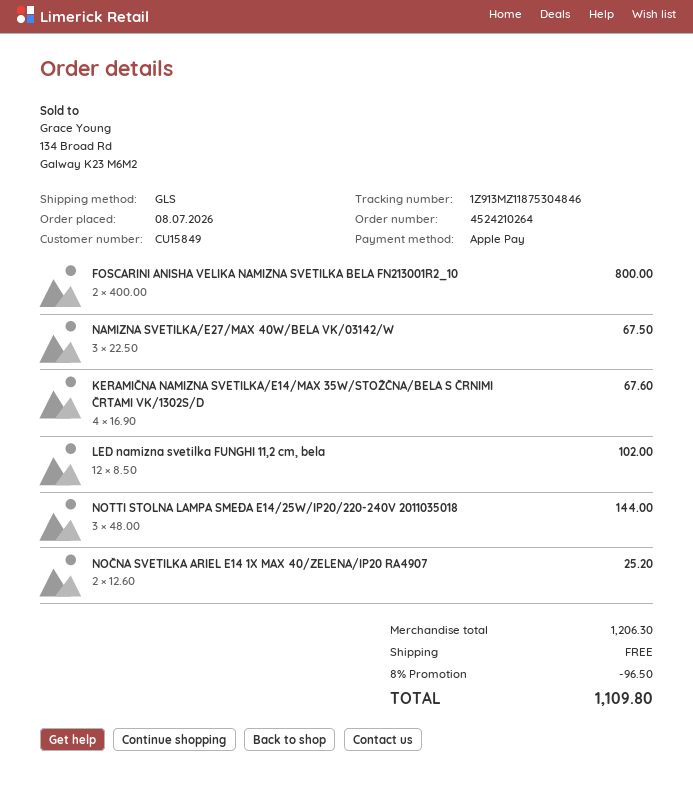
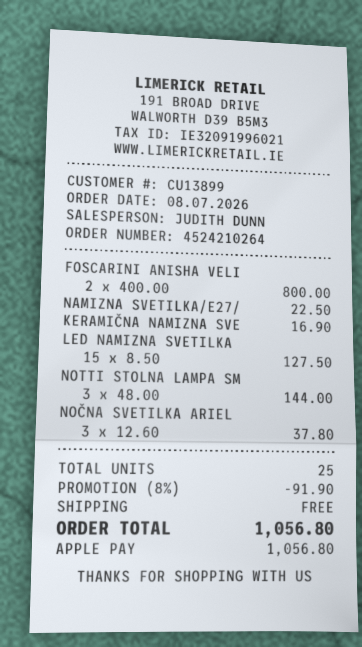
customer number: CU15849 -> CU13899
NAMIZNA SVETILKA/E27/MAX 40W/BELA VK/03142/W: 3 x 22.50 = 67.50 -> 1 x 22.50 = 22.50
KERAMIČNA NAMIZNA SVETILKA/E14/MAX 35W/STOŽČNA/BELA S ČRNIMI ČRTAMI VK/1302S/D: 4 x 16.90 = 67.60 -> 1 x 16.90 = 16.90
LED namizna svetilka FUNGHI 11,2 cm, bela: 12 x 8.50 = 102.00 -> 15 x 8.50 = 127.50
NOČNA SVETILKA ARIEL E14 1X MAX 40/ZELENA/IP20 RA4907: 2 x 12.60 = 25.20 -> 3 x 12.60 = 37.80
discount: 8% = 96.50 -> 8% = 91.90
total: 1109.80 -> 1056.80

